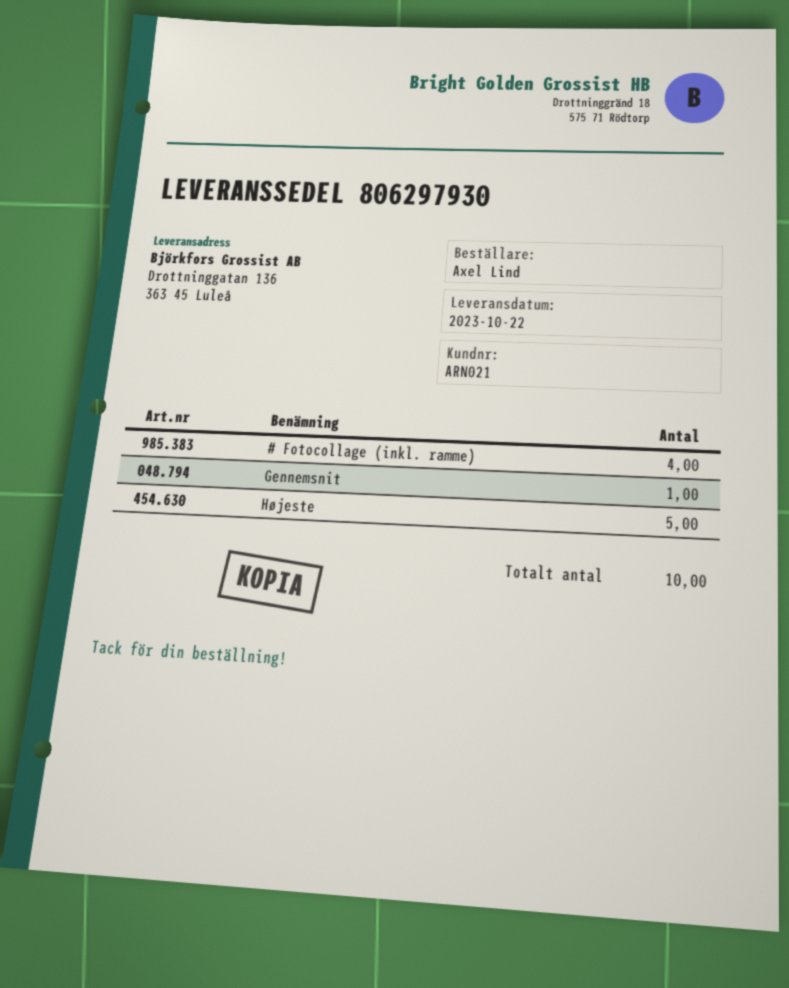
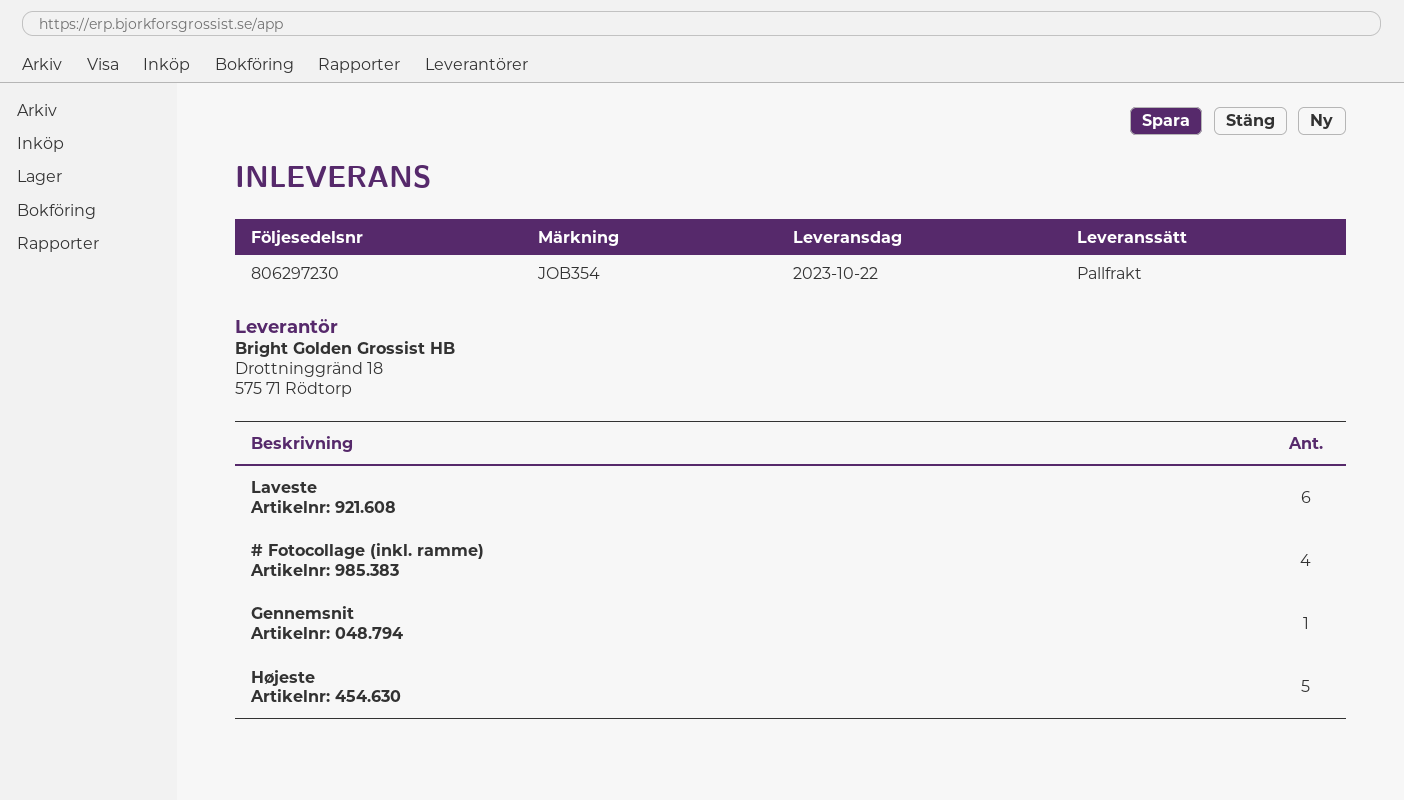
delivery note number: 806297930 -> 806297230
Laveste: none -> 6

